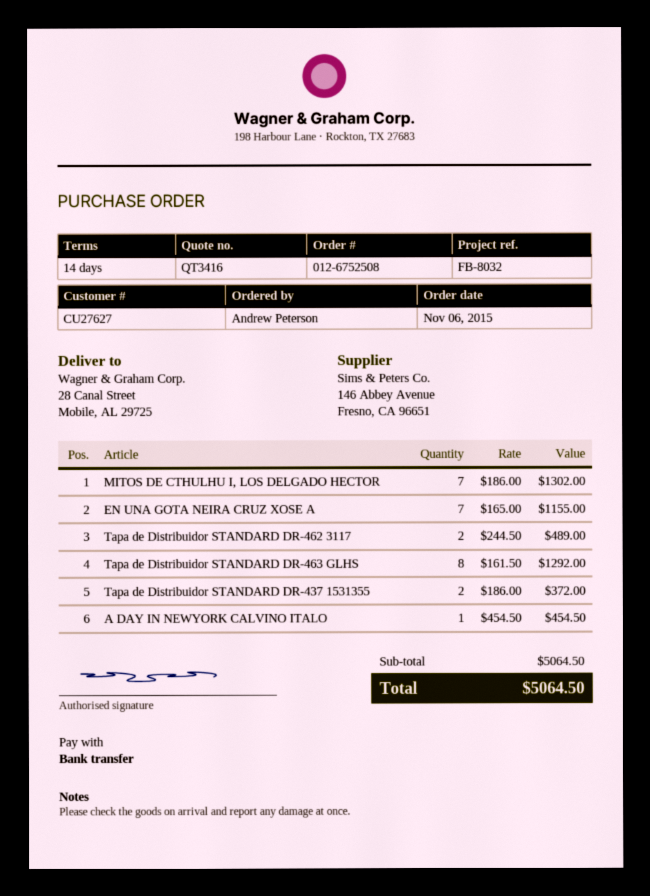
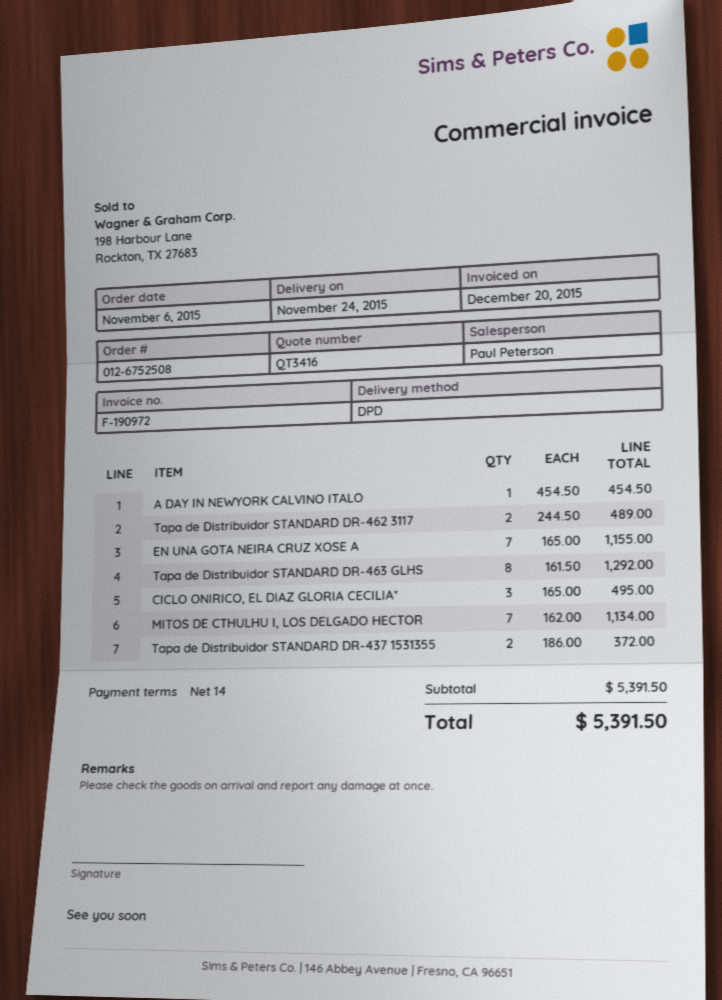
MITOS DE CTHULHU I, LOS DELGADO HECTOR: 7 x 186.00 = 1302.00 -> 7 x 162.00 = 1134.00
CICLO ONIRICO, EL DIAZ GLORIA CECILIA*: none -> 3 x 165.00 = 495.00
subtotal: 5064.50 -> 5391.50
total: 5064.50 -> 5391.50

